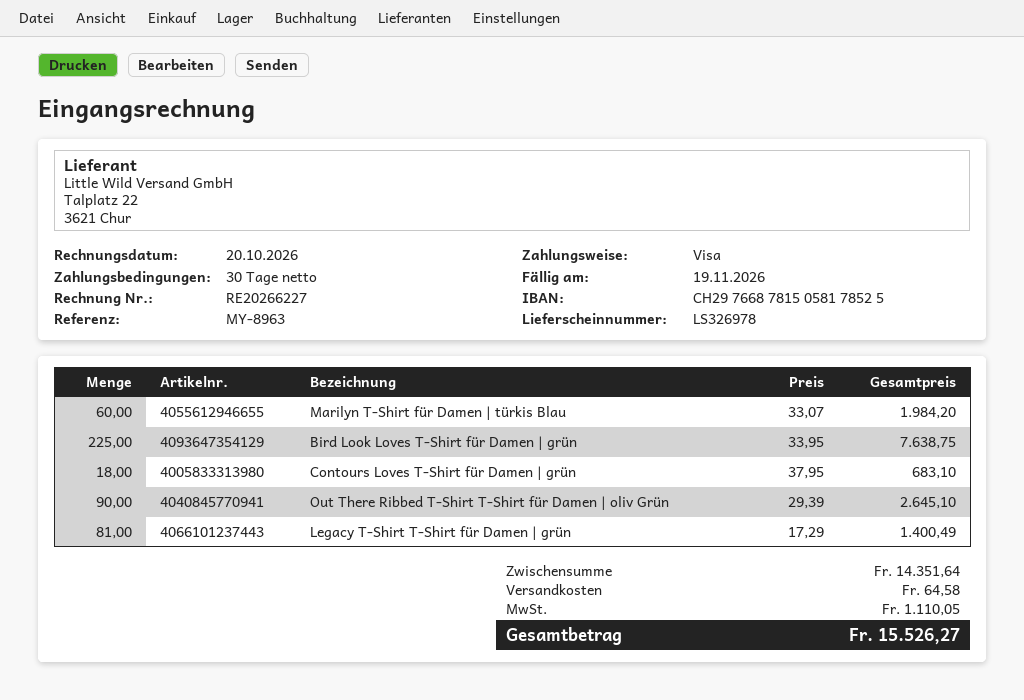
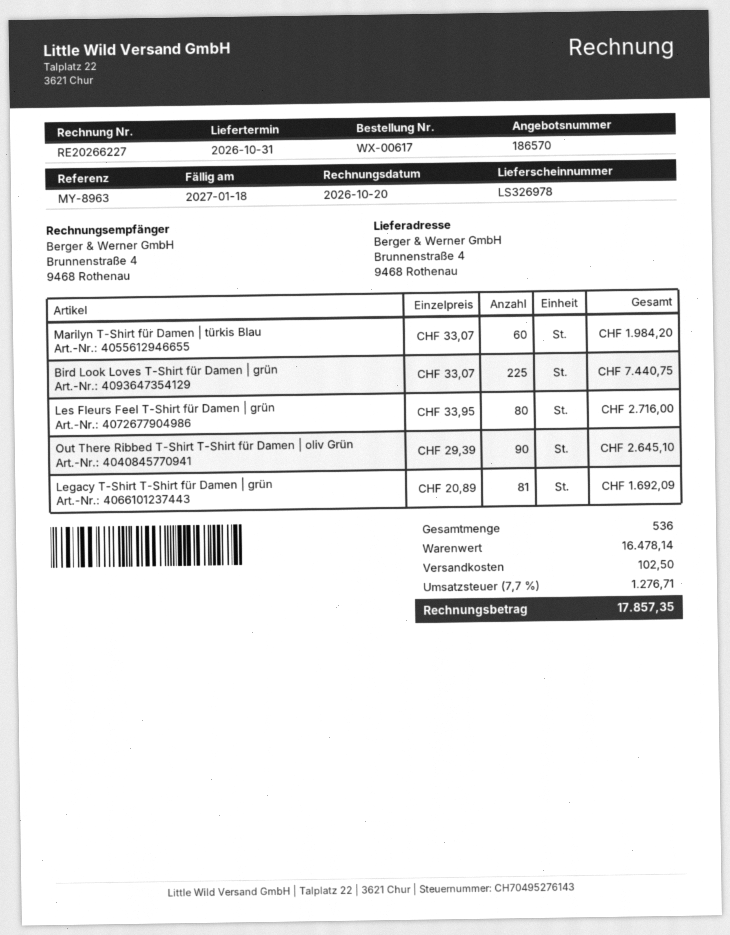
due date: 2026-11-19 -> 2027-01-18
Bird Look Loves T-Shirt für Damen | grün: 225 x 33.95 = 7638.75 -> 225 x 33.07 = 7440.75
Contours Loves T-Shirt für Damen | grün: 18 x 37.95 = 683.10 -> none
Legacy T-Shirt T-Shirt für Damen | grün: 81 x 17.29 = 1400.49 -> 81 x 20.89 = 1692.09
Les Fleurs Feel T-Shirt für Damen | grün: none -> 80 x 33.95 = 2716.00
subtotal: 14351.64 -> 16478.14
shipping: 64.58 -> 102.50
tax: 1110.05 -> 1276.71
total: 15526.27 -> 17857.35

